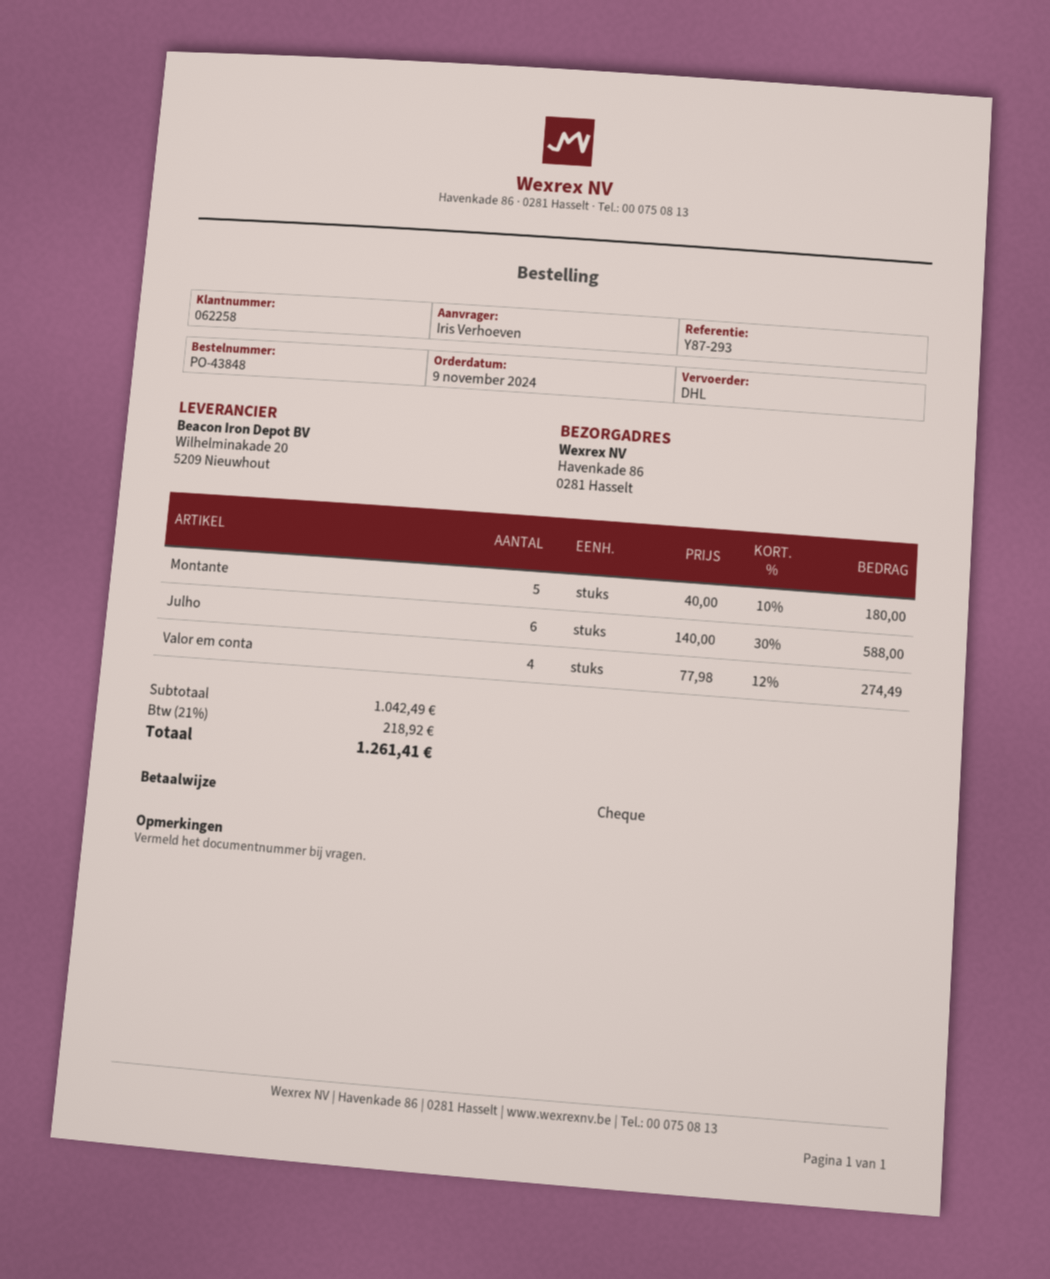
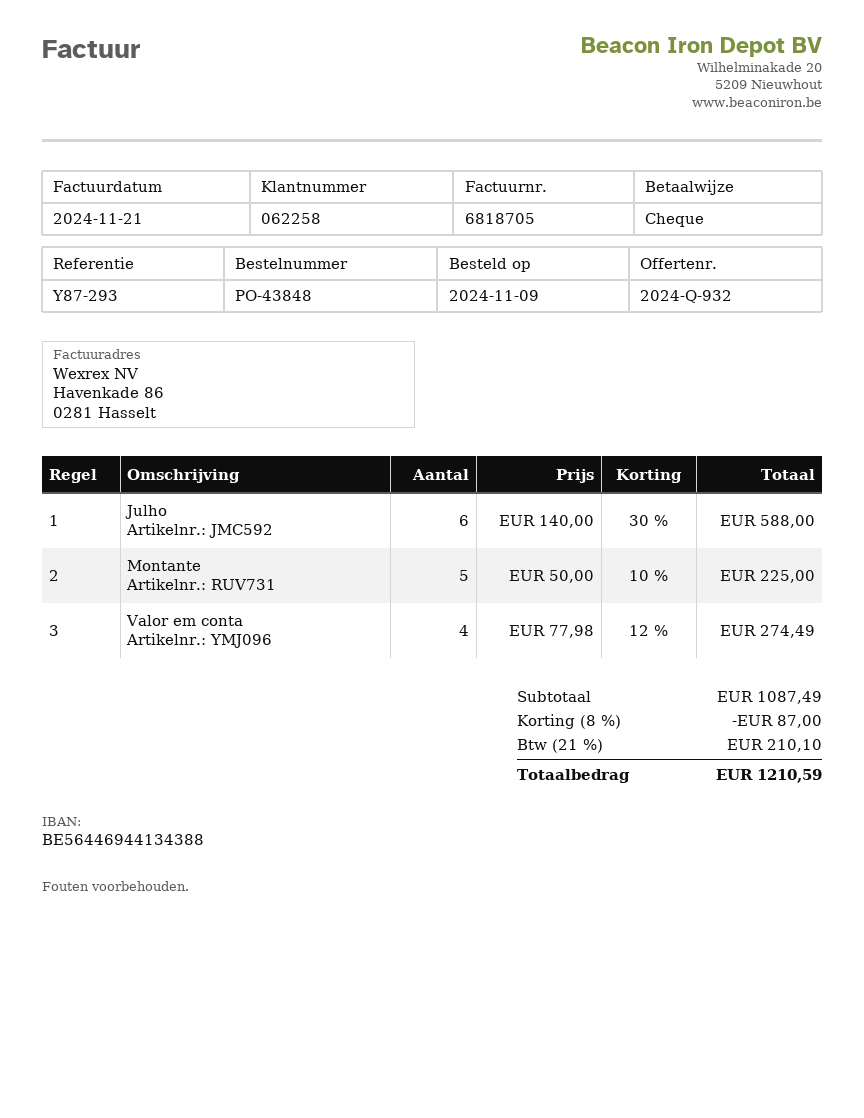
Montante: 5 x 40.00 - 10% = 180.00 -> 5 x 50.00 - 10% = 225.00
subtotal: 1042.49 -> 1087.49
discount: none -> 8% = 87.00
tax: 21% = 218.92 -> 21% = 210.10
total: 1261.41 -> 1210.59

